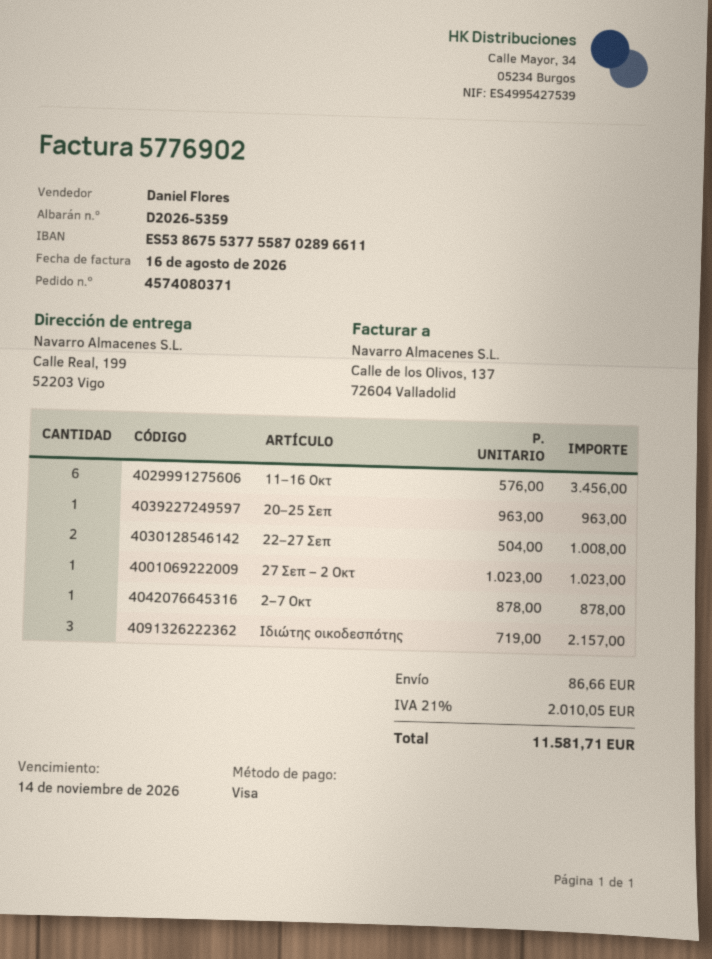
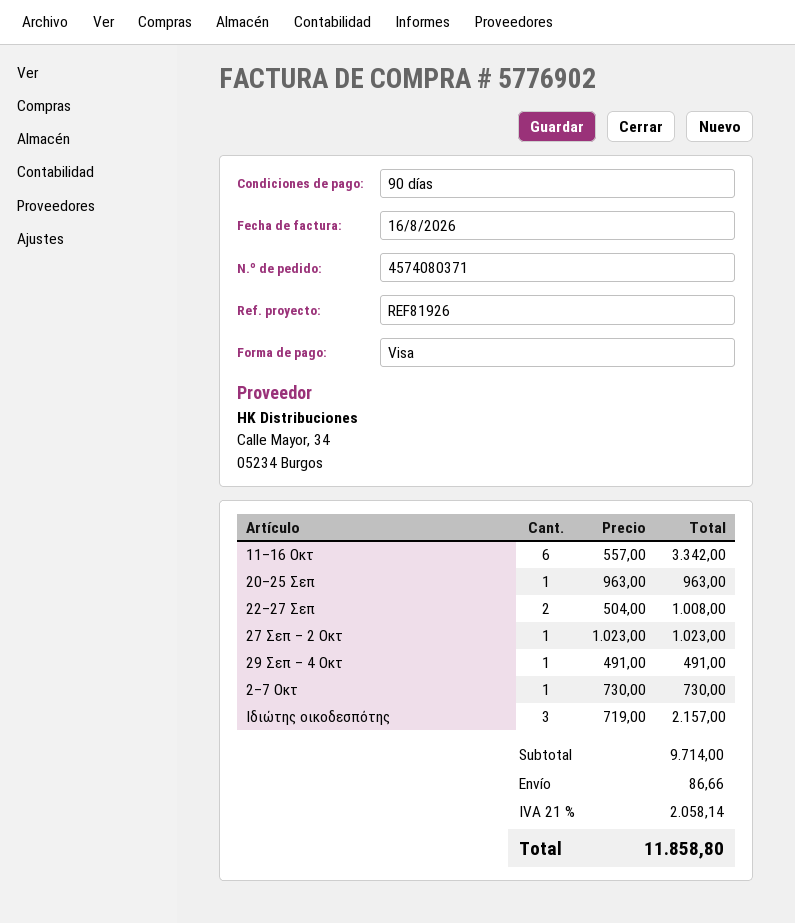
11–16 Οκτ: 6 x 576.00 = 3456.00 -> 6 x 557.00 = 3342.00
2–7 Οκτ: 1 x 878.00 = 878.00 -> 1 x 730.00 = 730.00
29 Σεπ – 4 Οκτ: none -> 1 x 491.00 = 491.00
tax: 21% = 2010.05 -> 21% = 2058.14
total: 11581.71 -> 11858.80

